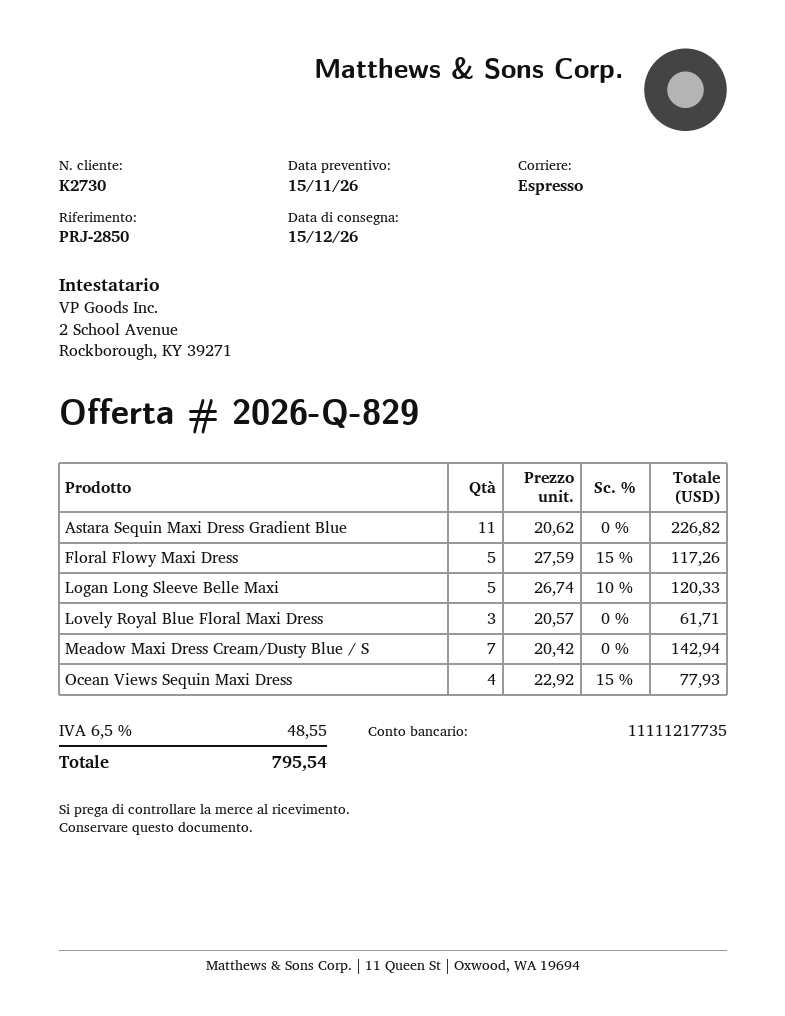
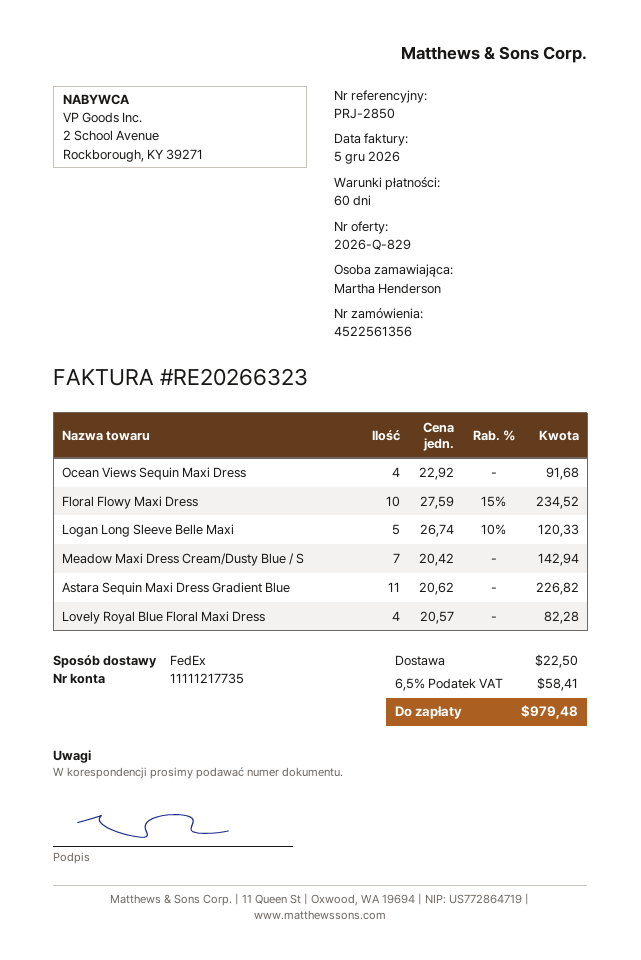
shipping method: express -> FedEx
Floral Flowy Maxi Dress: 5 x 27.59 - 15% = 117.26 -> 10 x 27.59 - 15% = 234.52
Lovely Royal Blue Floral Maxi Dress: 3 x 20.57 = 61.71 -> 4 x 20.57 = 82.28
Ocean Views Sequin Maxi Dress: 4 x 22.92 - 15% = 77.93 -> 4 x 22.92 = 91.68
shipping: none -> 22.50
tax: 6.5% = 48.55 -> 6.5% = 58.41
total: 795.54 -> 979.48

